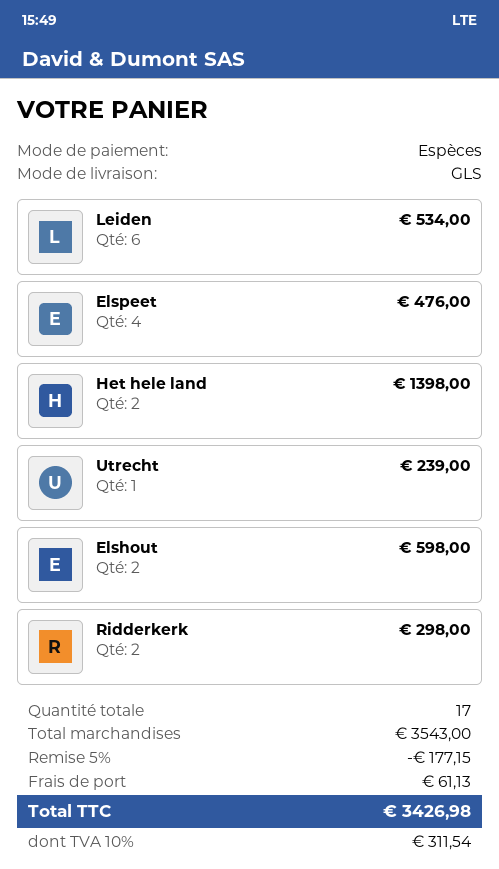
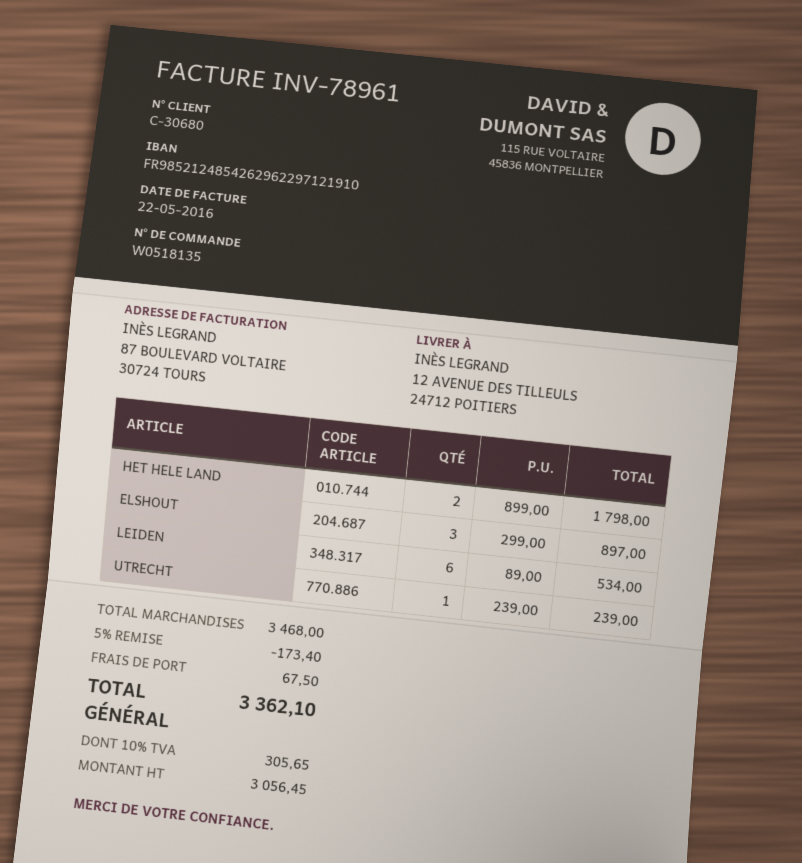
Elspeet: 4 for 476.00 -> none
Het hele land: 2 for 1398.00 -> 2 for 1798.00
Elshout: 2 for 598.00 -> 3 for 897.00
Ridderkerk: 2 for 298.00 -> none
subtotal: 3543.00 -> 3468.00
discount: 5% = 177.15 -> 5% = 173.40
shipping: 61.13 -> 67.50
tax: 10% = 311.54 -> 10% = 305.65
total: 3426.98 -> 3362.10

